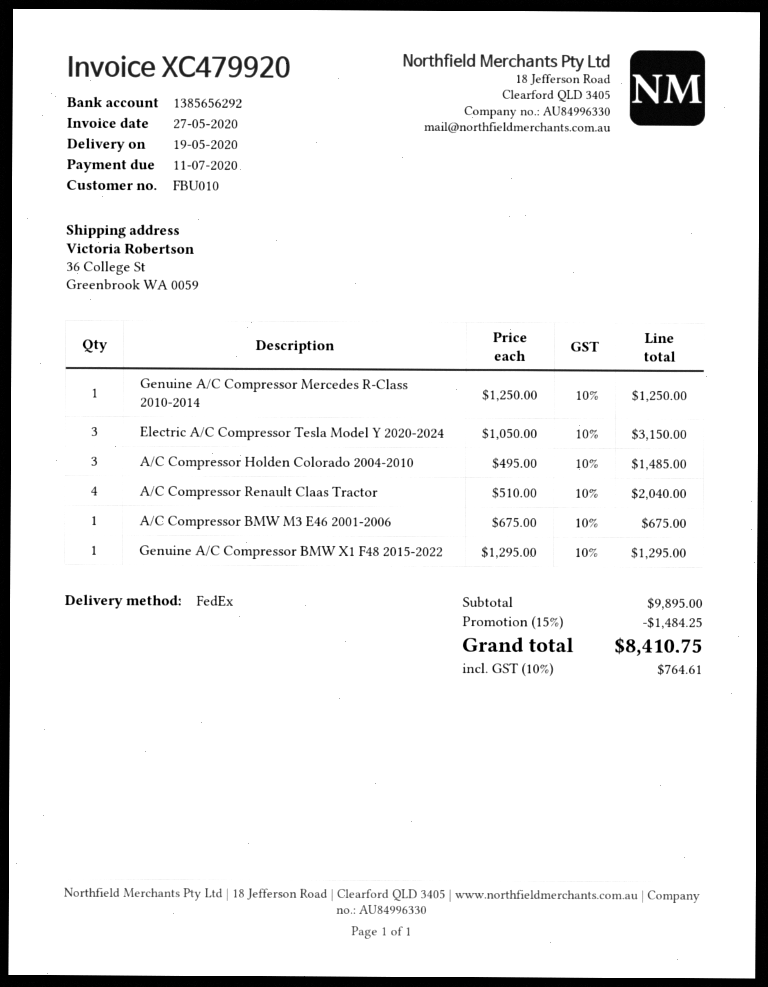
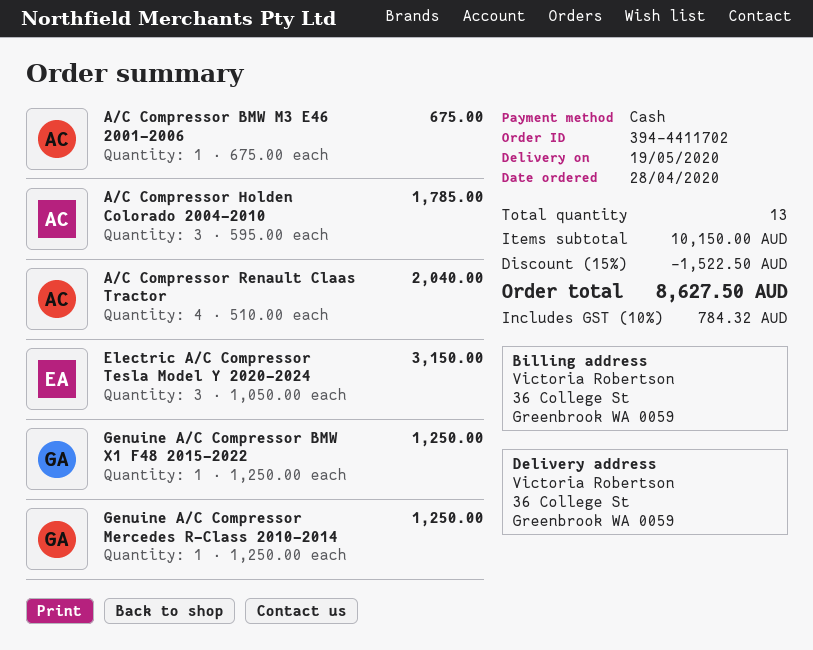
A/C Compressor Holden Colorado 2004-2010: 3 x 495.00 = 1485.00 -> 3 x 595.00 = 1785.00
Genuine A/C Compressor BMW X1 F48 2015-2022: 1 x 1295.00 = 1295.00 -> 1 x 1250.00 = 1250.00
subtotal: 9895.00 -> 10150.00
discount: 15% = 1484.25 -> 15% = 1522.50
tax: 10% = 764.61 -> 10% = 784.32
total: 8410.75 -> 8627.50

